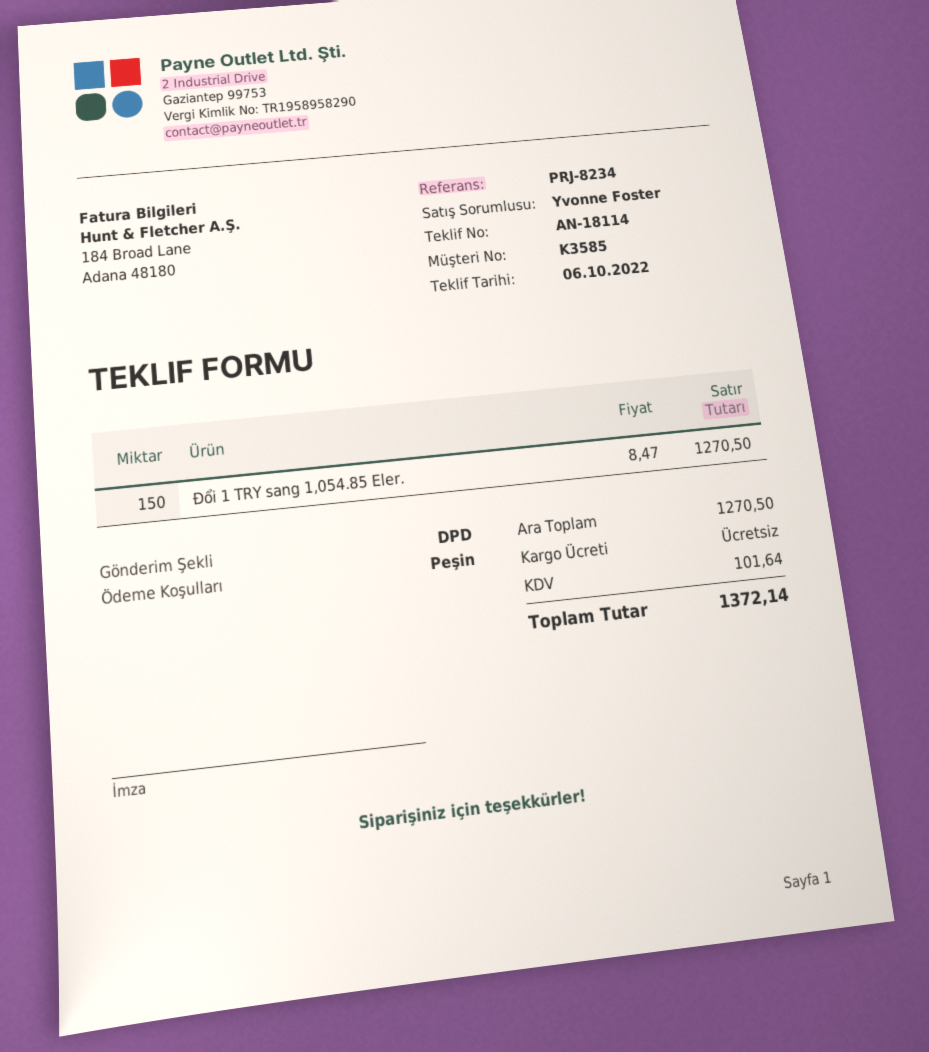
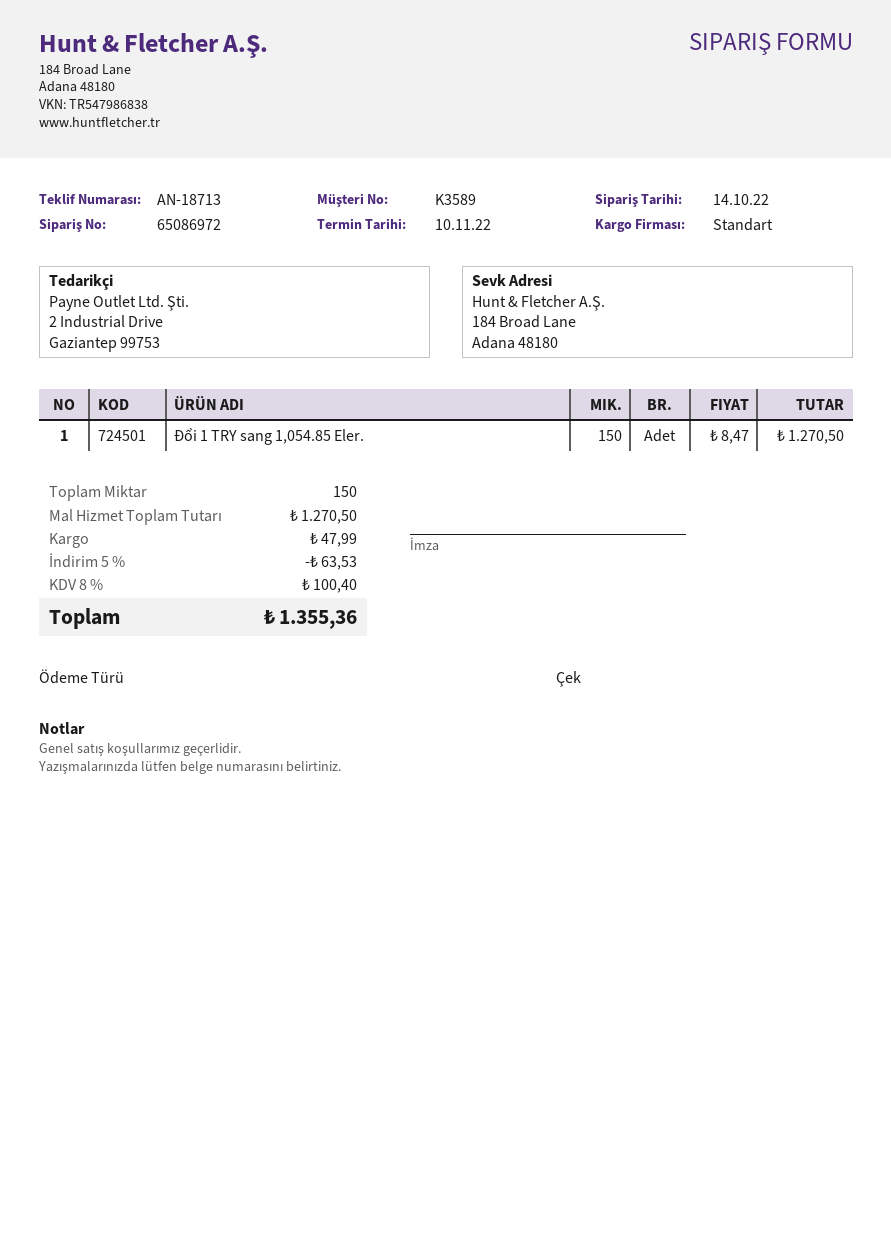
quote number: AN-18114 -> AN-18713
customer number: K3585 -> K3589
shipping method: DPD -> standard
discount: none -> 5% = 63.53
shipping: 0.00 -> 47.99
tax: 101.64 -> 100.40
total: 1372.14 -> 1355.36

